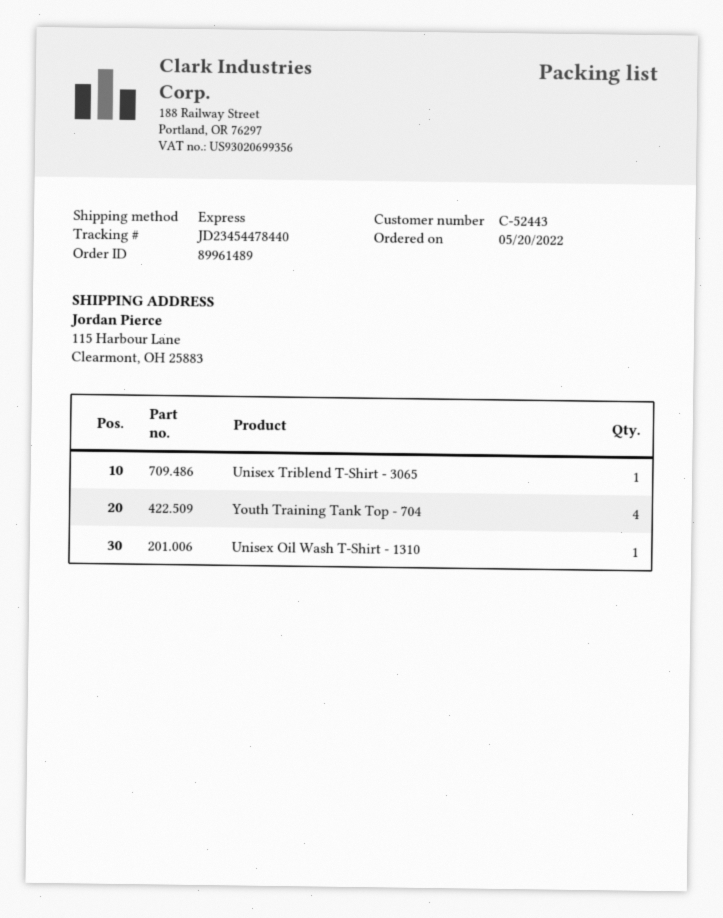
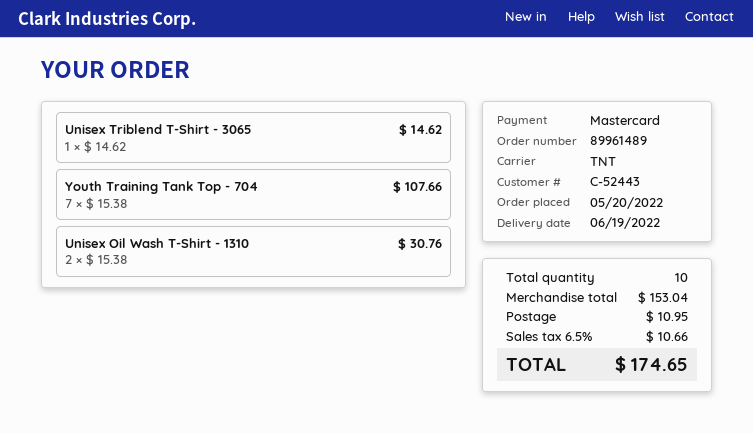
shipping method: express -> TNT
Youth Training Tank Top - 704: 4 -> 7
Unisex Oil Wash T-Shirt - 1310: 1 -> 2

